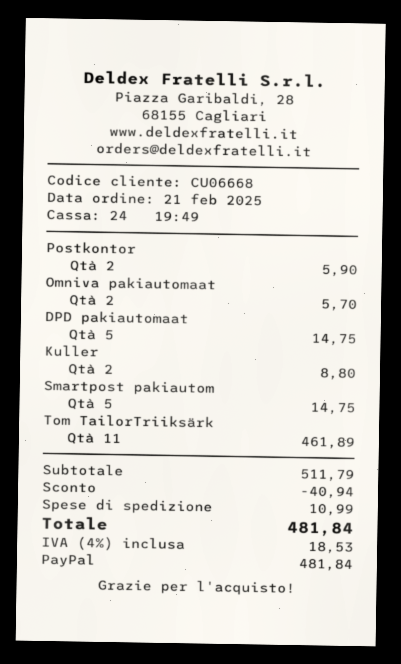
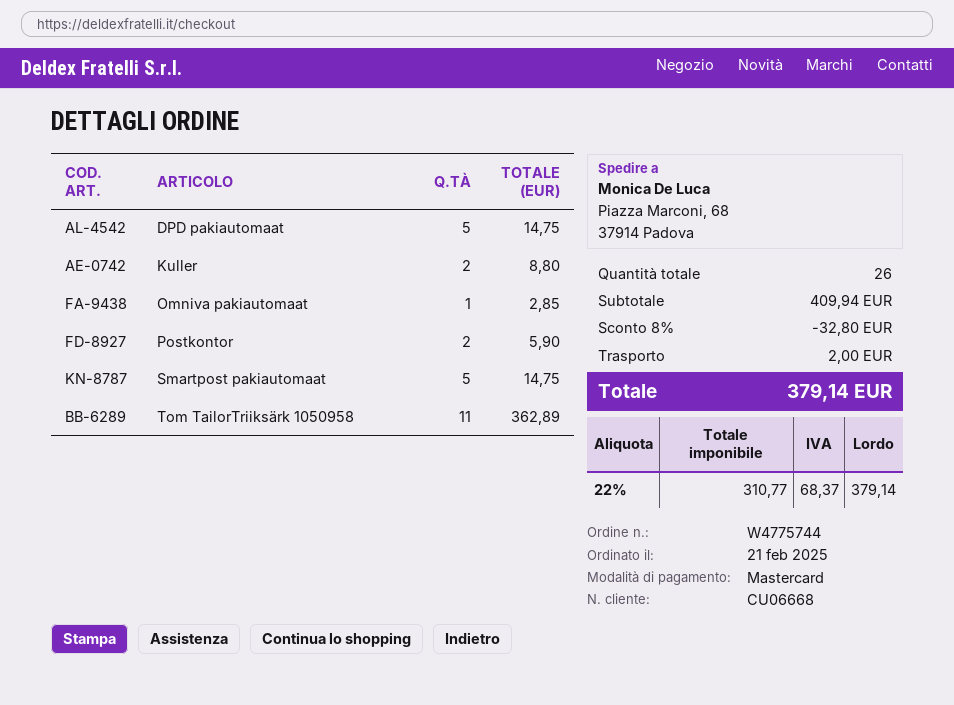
payment method: PayPal -> Mastercard
Omniva pakiautomaat: 2 for 5.70 -> 1 for 2.85
Tom TailorTriiksärk: 11 for 461.89 -> 11 for 362.89
subtotal: 511.79 -> 409.94
discount: 40.94 -> 32.80
shipping: 10.99 -> 2.00
tax: 4% = 18.53 -> 22% = 68.37
total: 481.84 -> 379.14

